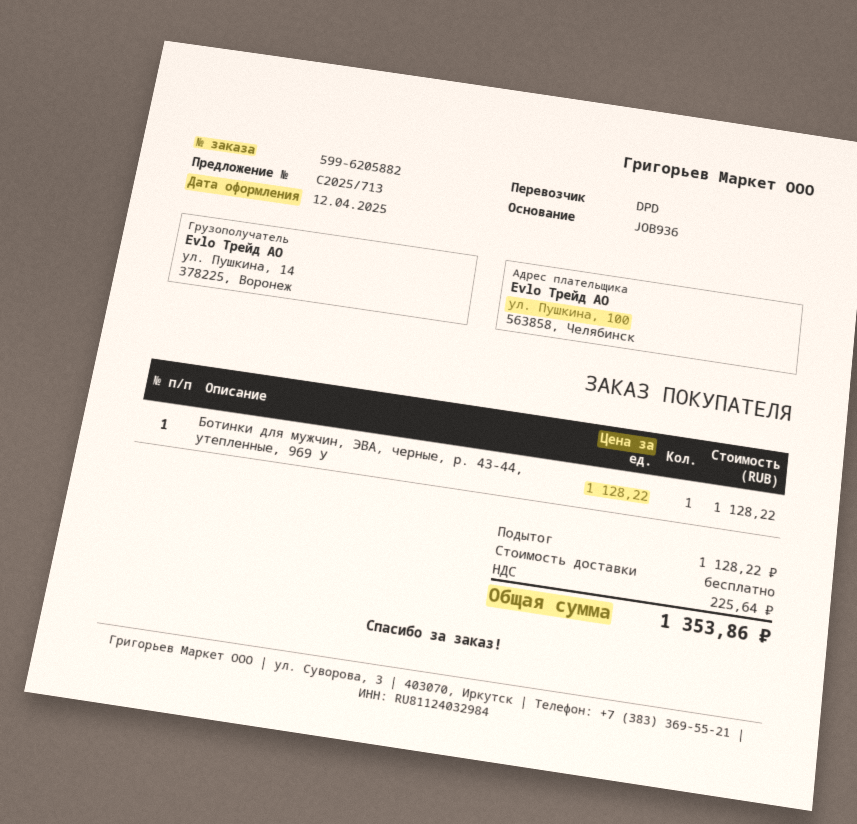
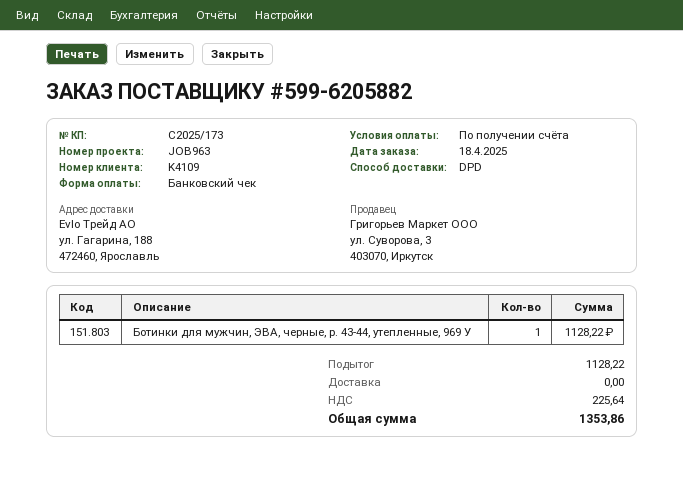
quote number: C2025/713 -> C2025/173
order date: 2025-04-12 -> 2025-04-18
reference: JOB936 -> JOB963
ship to: ул. Пушкина, 14, 378225, Воронеж -> ул. Гагарина, 188, 472460, Ярославль

